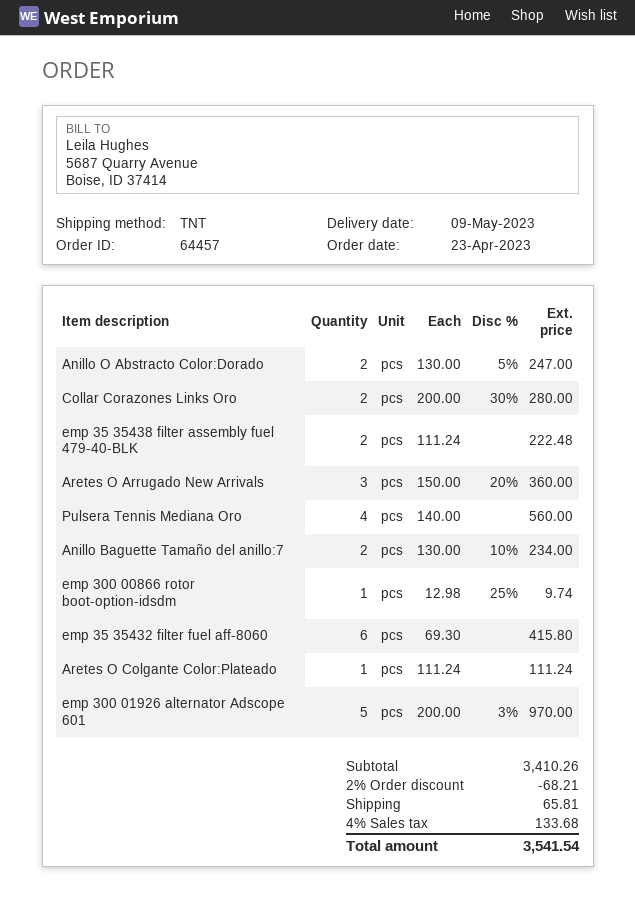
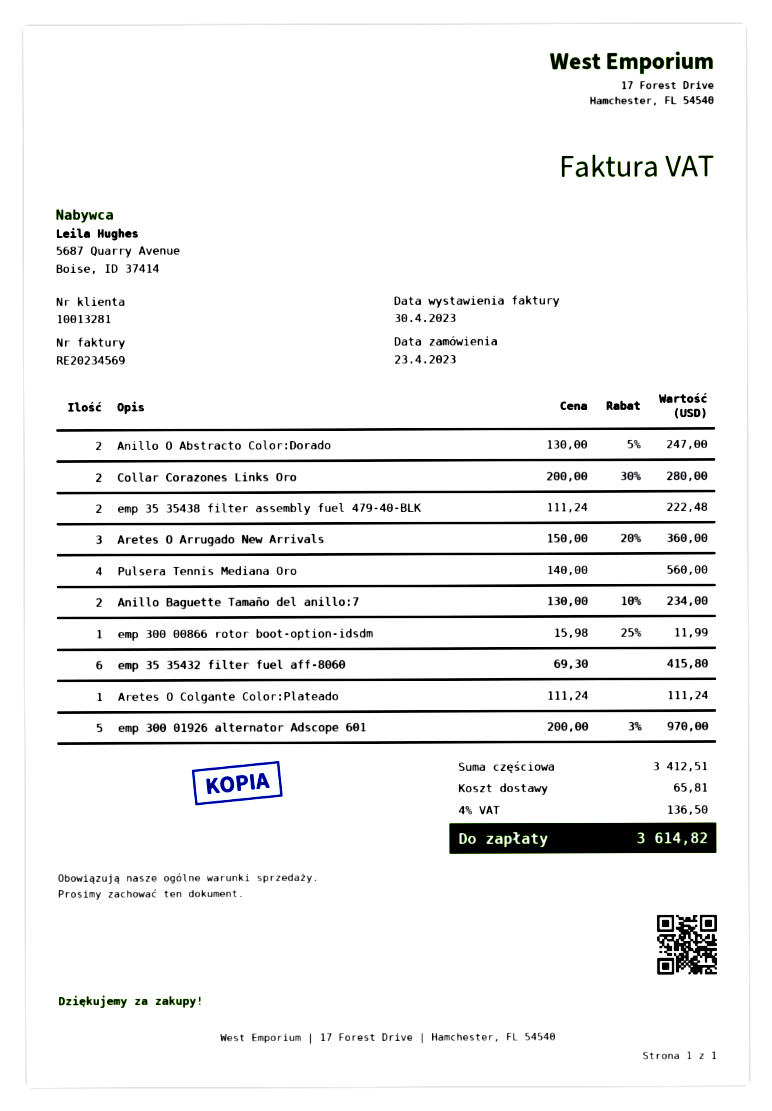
emp 300 00866 rotor boot-option-idsdm: 1 x 12.98 - 25% = 9.74 -> 1 x 15.98 - 25% = 11.99
subtotal: 3410.26 -> 3412.51
discount: 2% = 68.21 -> none
tax: 4% = 133.68 -> 4% = 136.50
total: 3541.54 -> 3614.82

